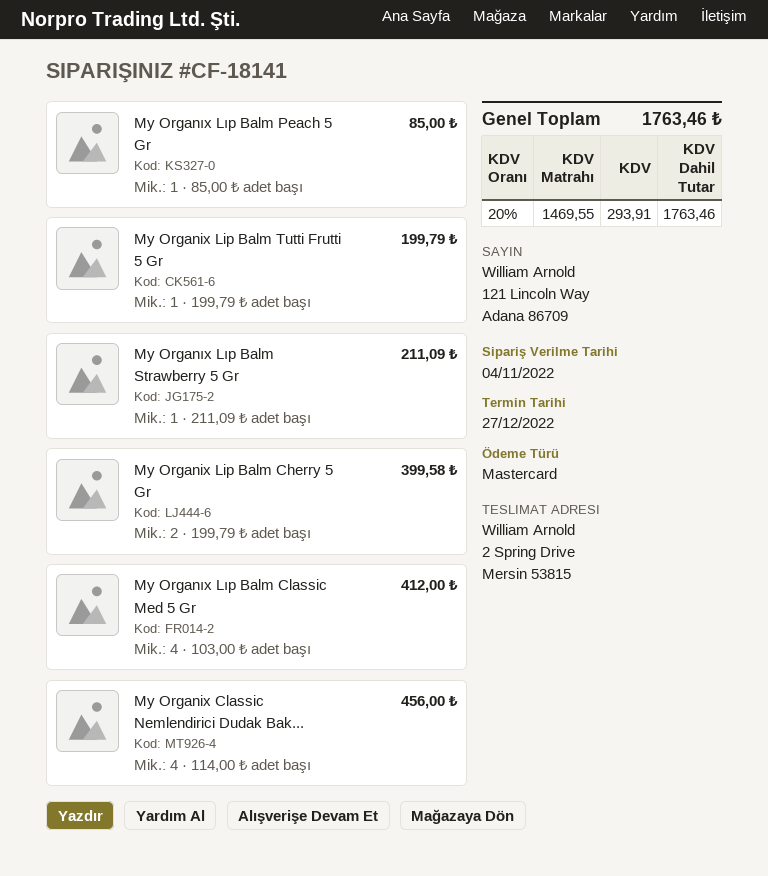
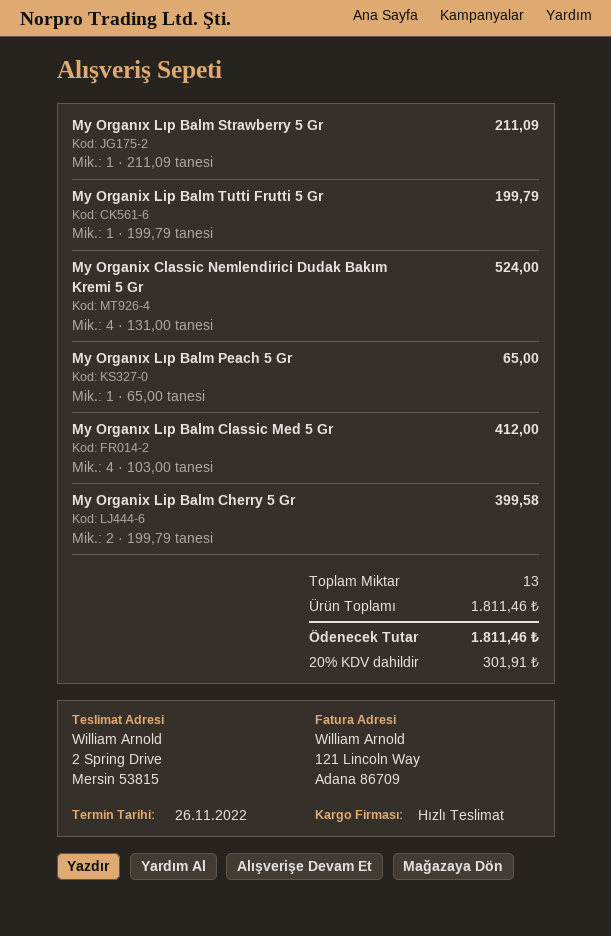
delivery date: 2022-12-27 -> 2022-11-26
My Organıx Lıp Balm Peach 5 Gr: 1 x 85.00 = 85.00 -> 1 x 65.00 = 65.00
My Organix Classic Nemlendirici Dudak Bak...: 4 x 114.00 = 456.00 -> 4 x 131.00 = 524.00
tax: 20% = 293.91 -> 20% = 301.91
total: 1763.46 -> 1811.46

